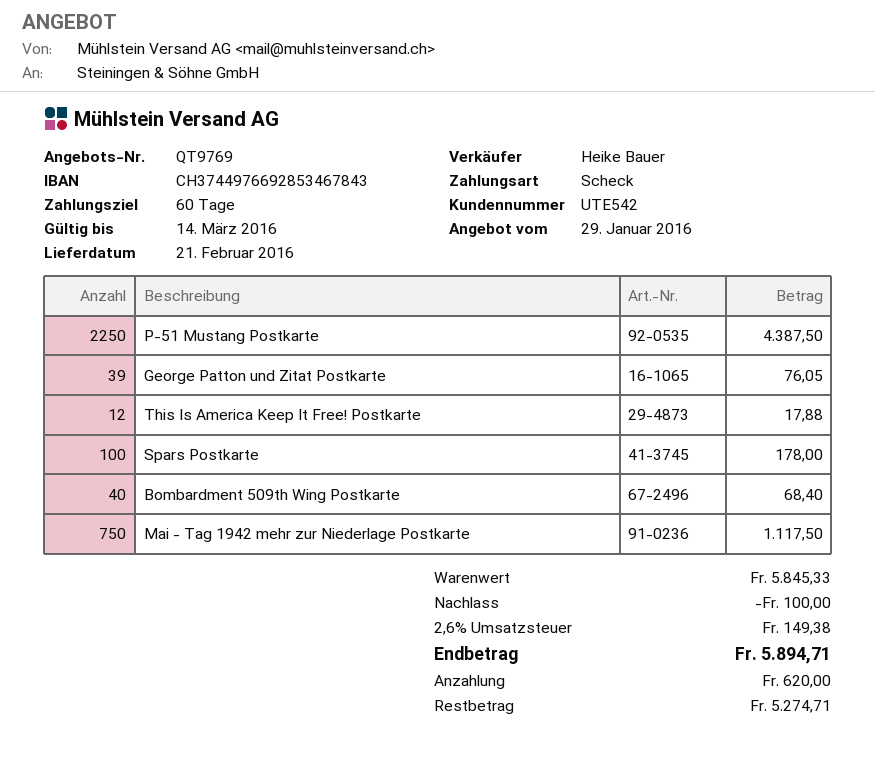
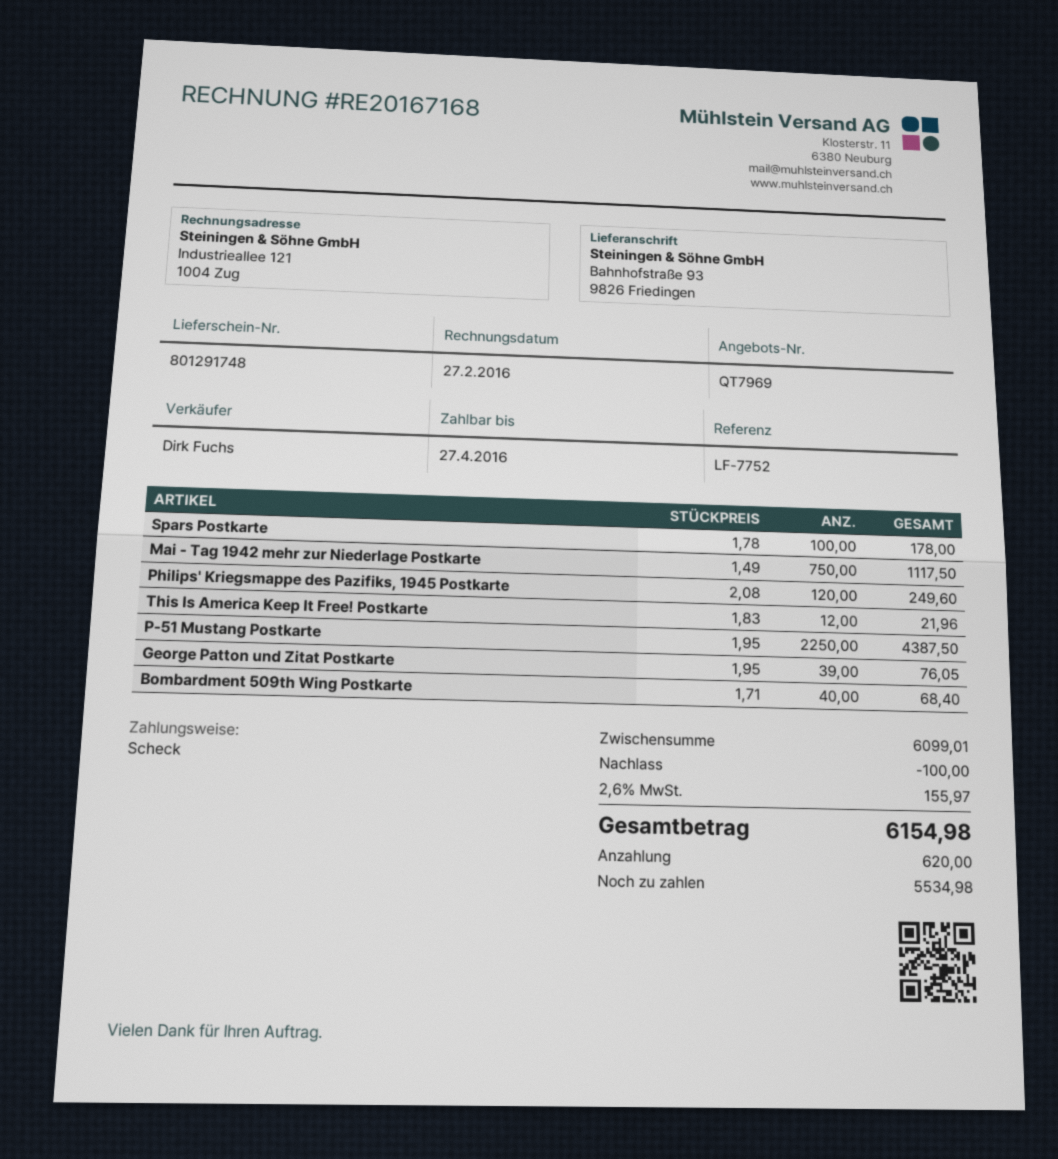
quote number: QT9769 -> QT7969
sales rep: Heike Bauer -> Dirk Fuchs
This Is America Keep It Free! Postkarte: 12 for 17.88 -> 12 for 21.96
Philips' Kriegsmappe des Pazifiks, 1945 Postkarte: none -> 120 for 249.60
subtotal: 5845.33 -> 6099.01
tax: 2.6% = 149.38 -> 2.6% = 155.97
total: 5894.71 -> 6154.98
balance: 5274.71 -> 5534.98

